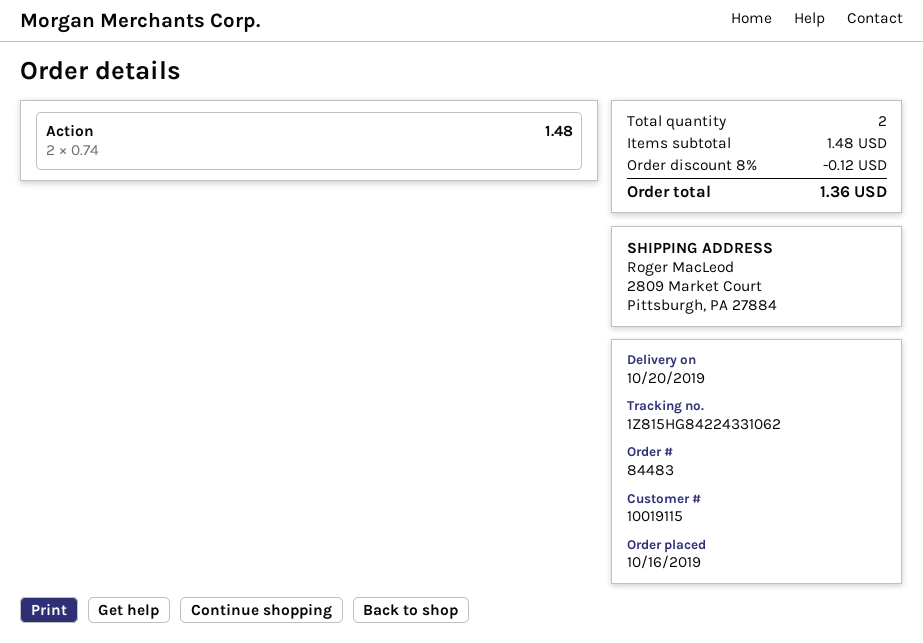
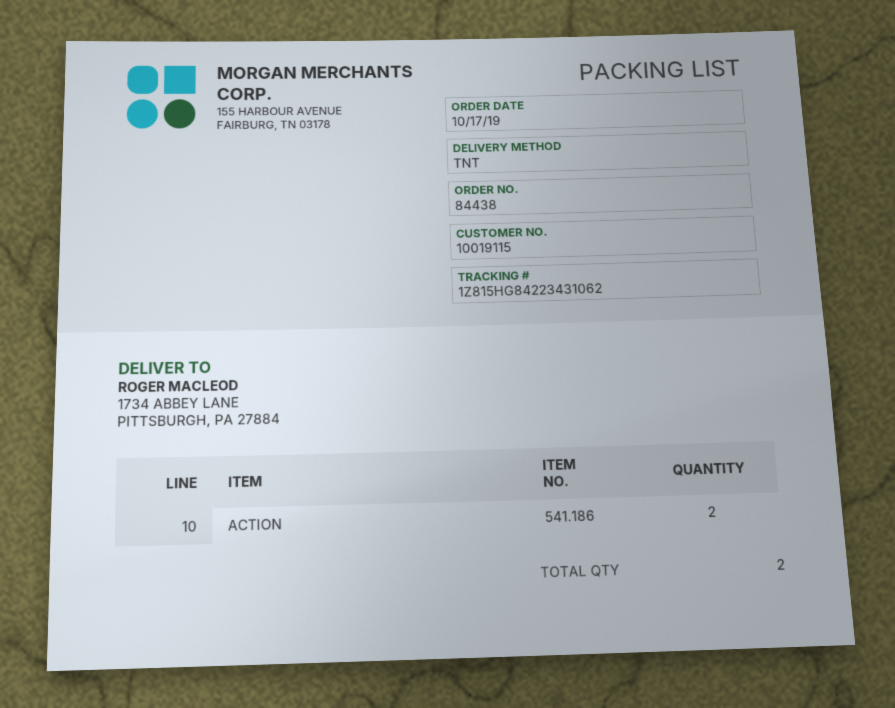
order number: 84483 -> 84438
order date: 2019-10-16 -> 2019-10-17
tracking number: 1Z815HG84224331062 -> 1Z815HG84223431062
ship to: 2809 Market Court, Pittsburgh, PA 27884 -> 1734 ABBEY LANE, PITTSBURGH, PA 27884

